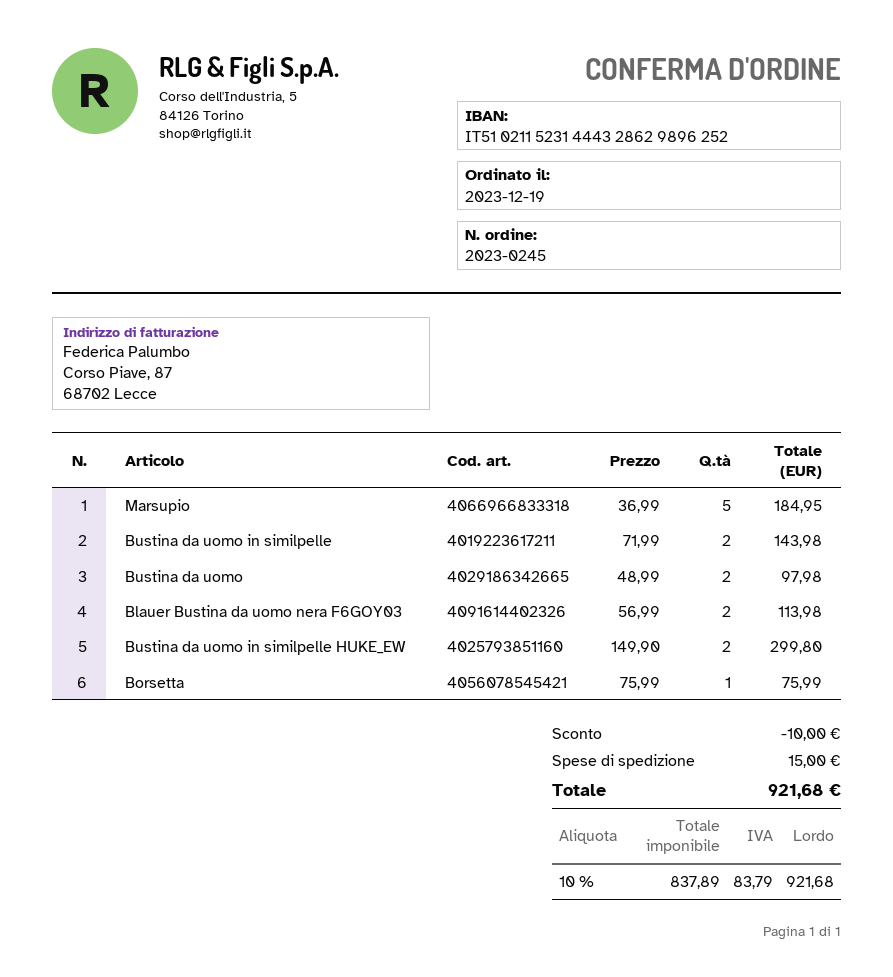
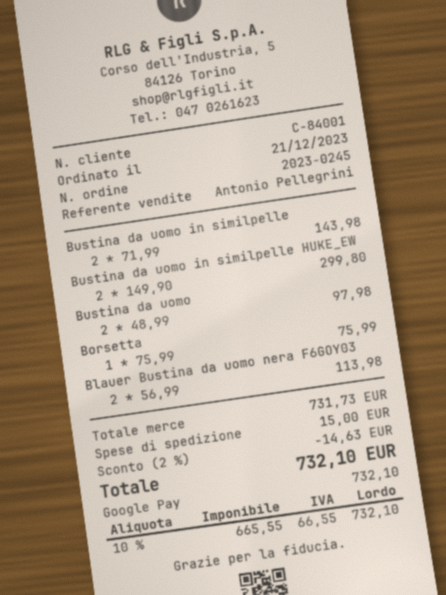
order date: 2023-12-19 -> 2023-12-21
Marsupio: 5 x 36.99 = 184.95 -> none
discount: 10.00 -> 14.63
net: 837.89 -> 665.55
tax: 10% = 83.79 -> 10% = 66.55
total: 921.68 -> 732.10

